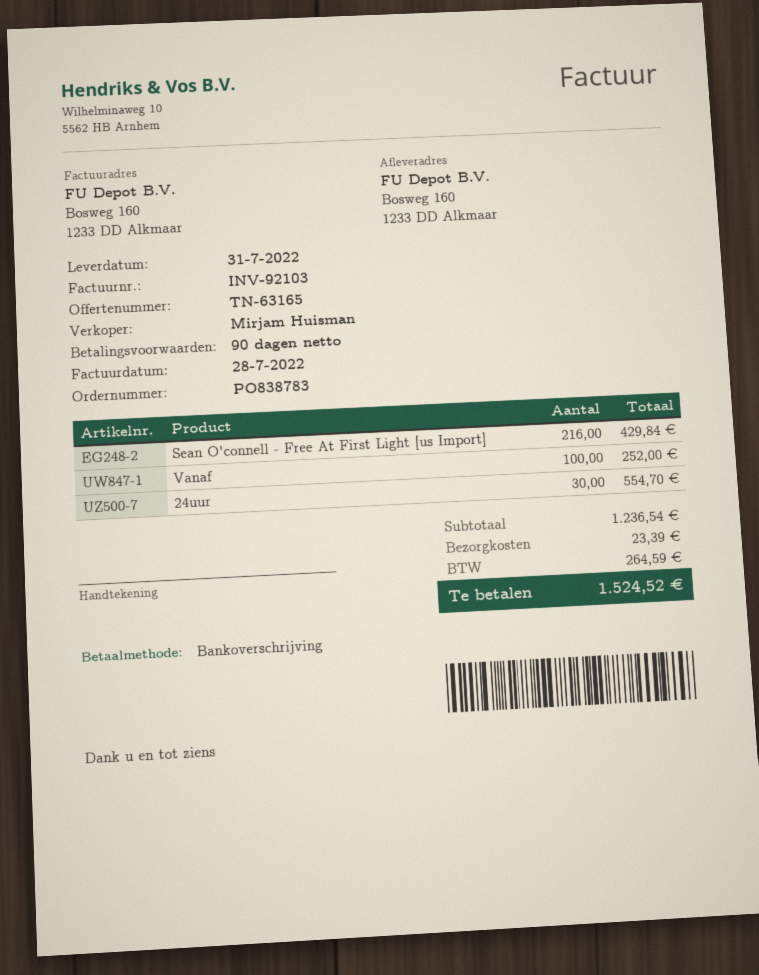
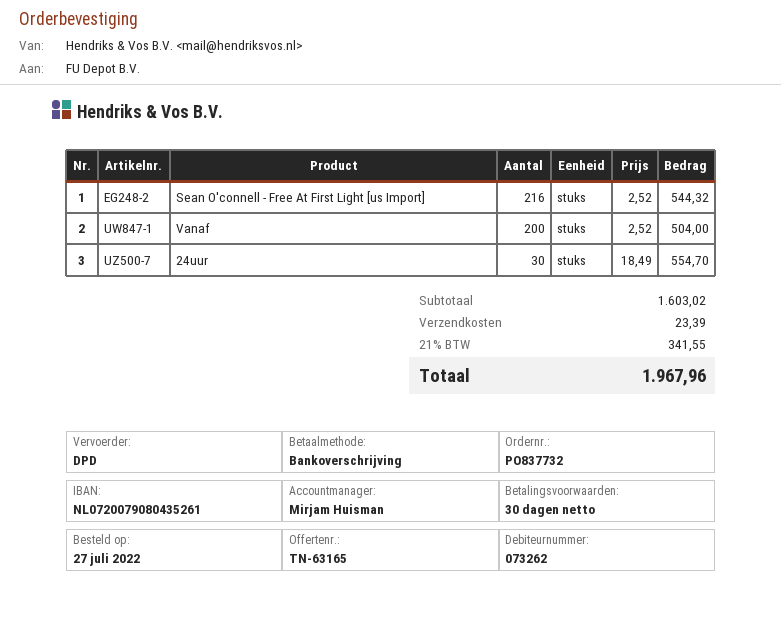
order number: PO838783 -> PO837732
payment terms: 90 days -> 30 days
Sean O'connell - Free At First Light [us Import]: 216 for 429.84 -> 216 for 544.32
Vanaf: 100 for 252.00 -> 200 for 504.00
subtotal: 1236.54 -> 1603.02
tax: 264.59 -> 341.55
total: 1524.52 -> 1967.96

